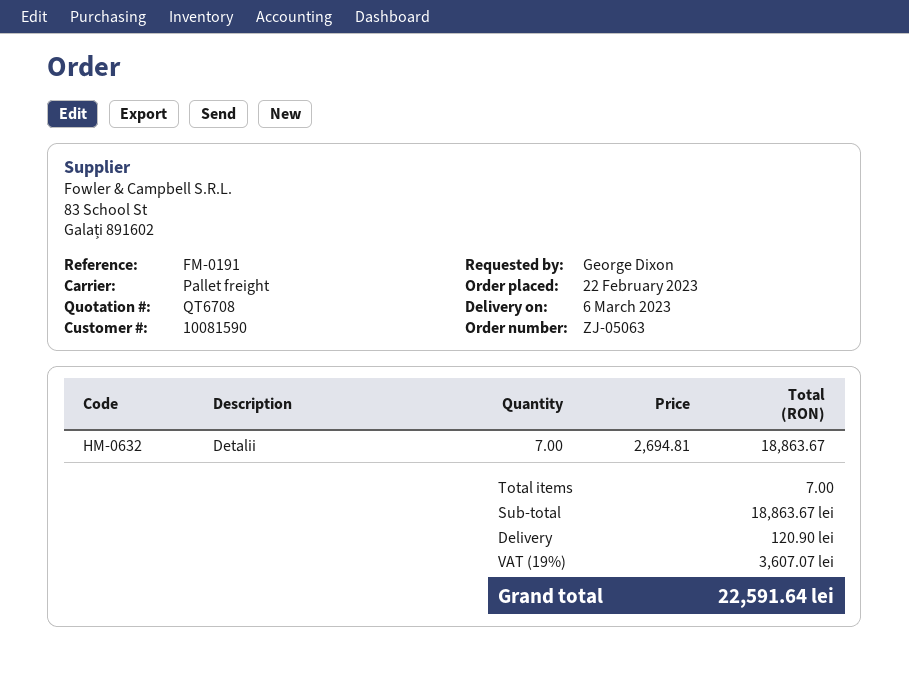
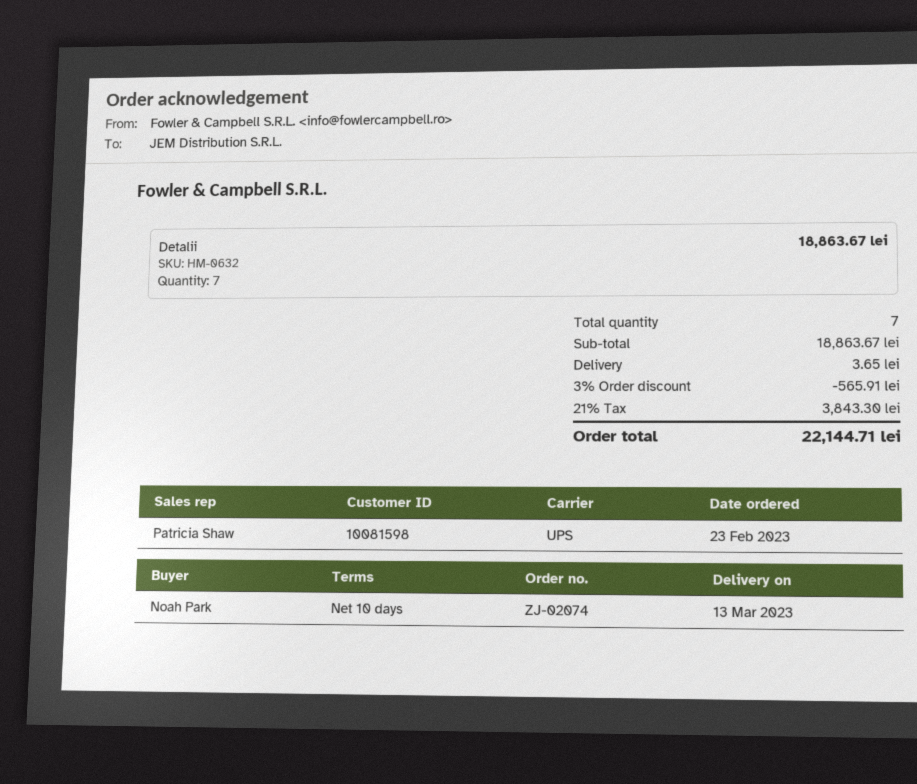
order number: ZJ-05063 -> ZJ-02074
order date: 2023-02-22 -> 2023-02-23
delivery date: 2023-03-06 -> 2023-03-13
customer number: 10081590 -> 10081598
ordered by: George Dixon -> Noah Park
shipping method: pallet freight -> UPS
discount: none -> 3% = 565.91
shipping: 120.90 -> 3.65
tax: 19% = 3607.07 -> 21% = 3843.30
total: 22591.64 -> 22144.71

